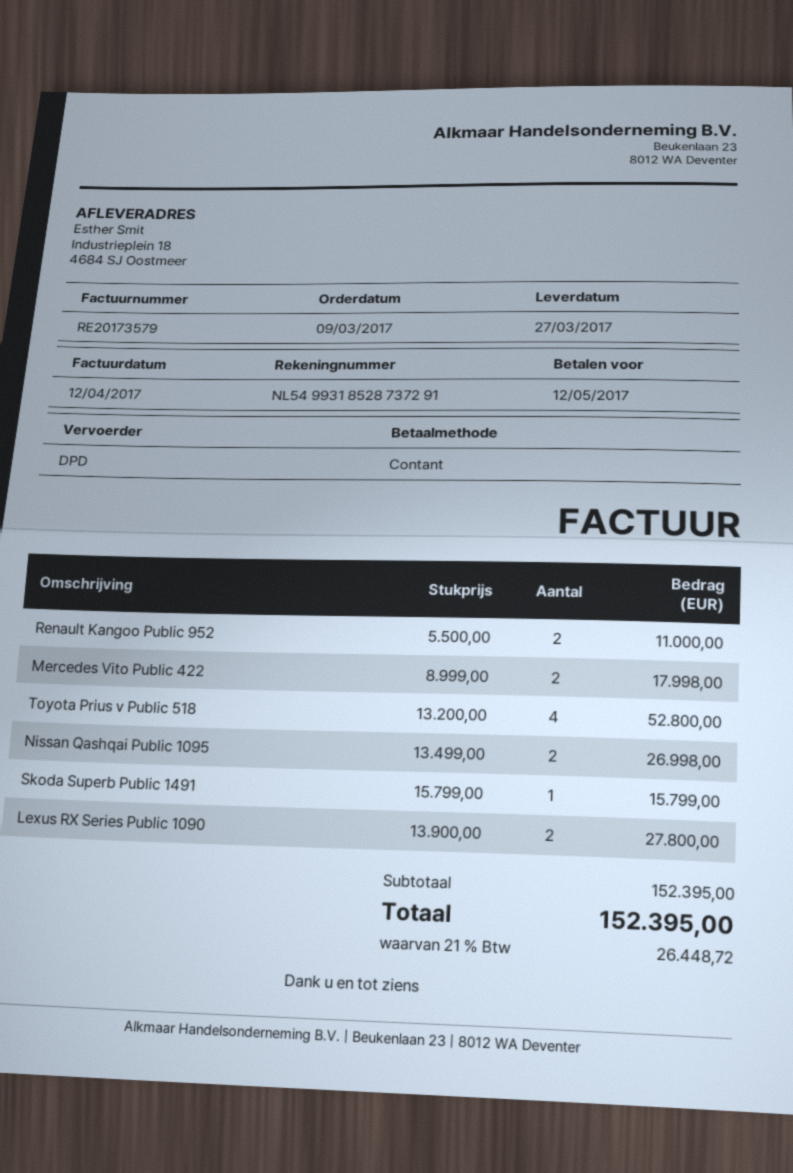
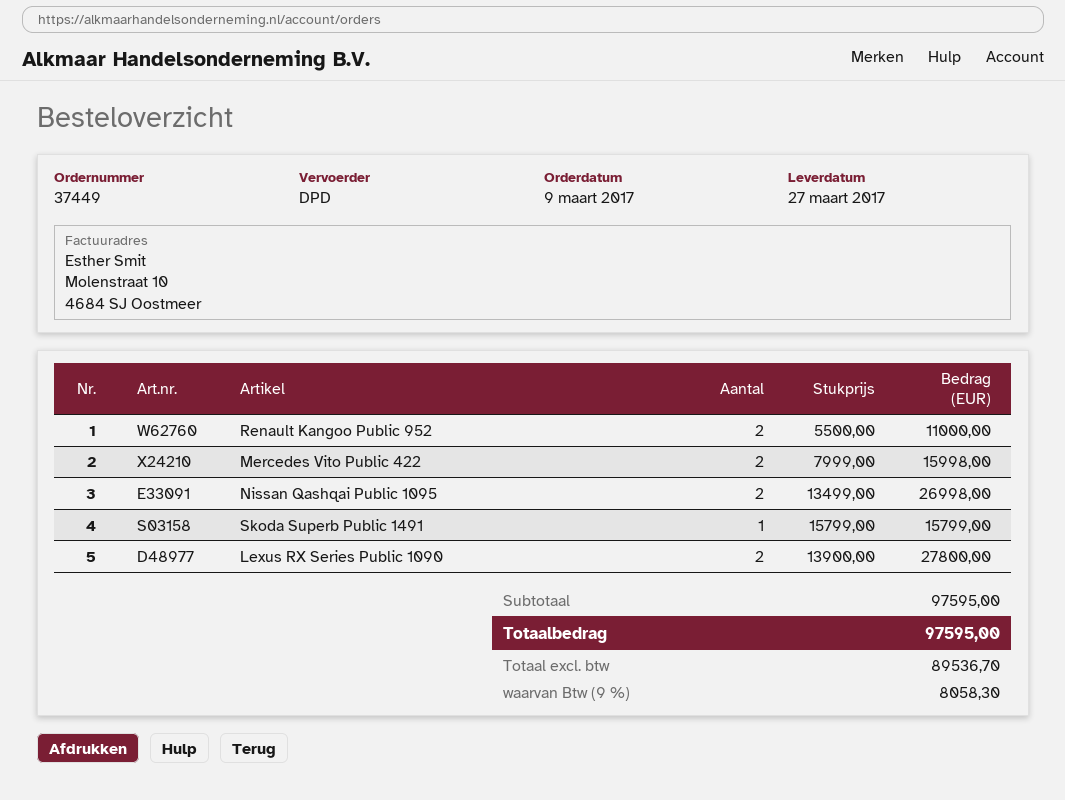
Mercedes Vito Public 422: 2 x 8999.00 = 17998.00 -> 2 x 7999.00 = 15998.00
Toyota Prius v Public 518: 4 x 13200.00 = 52800.00 -> none
subtotal: 152395.00 -> 97595.00
tax: 21% = 26448.72 -> 9% = 8058.30
total: 152395.00 -> 97595.00

